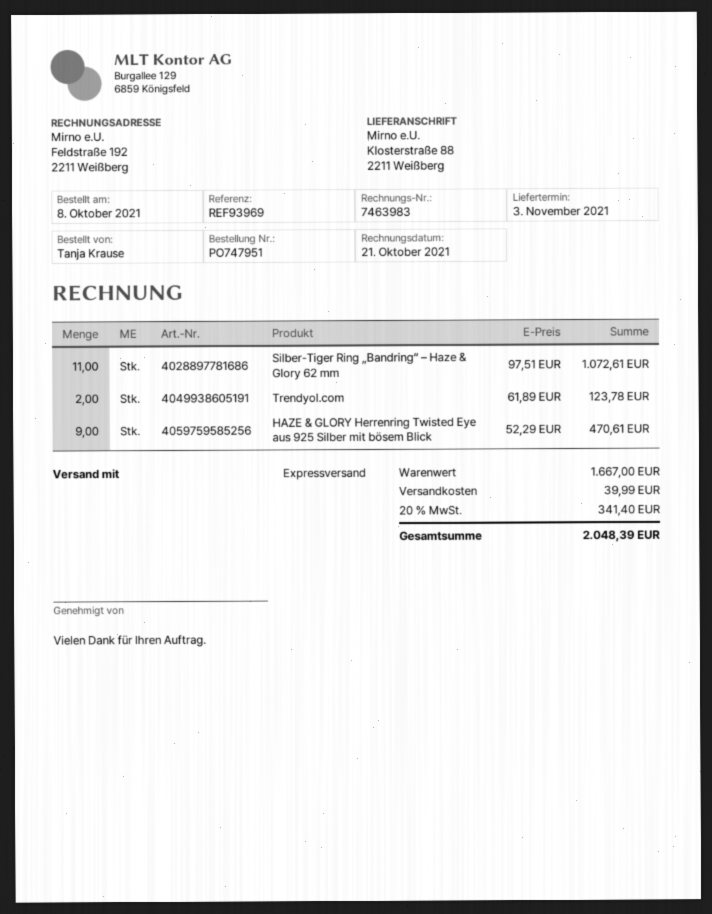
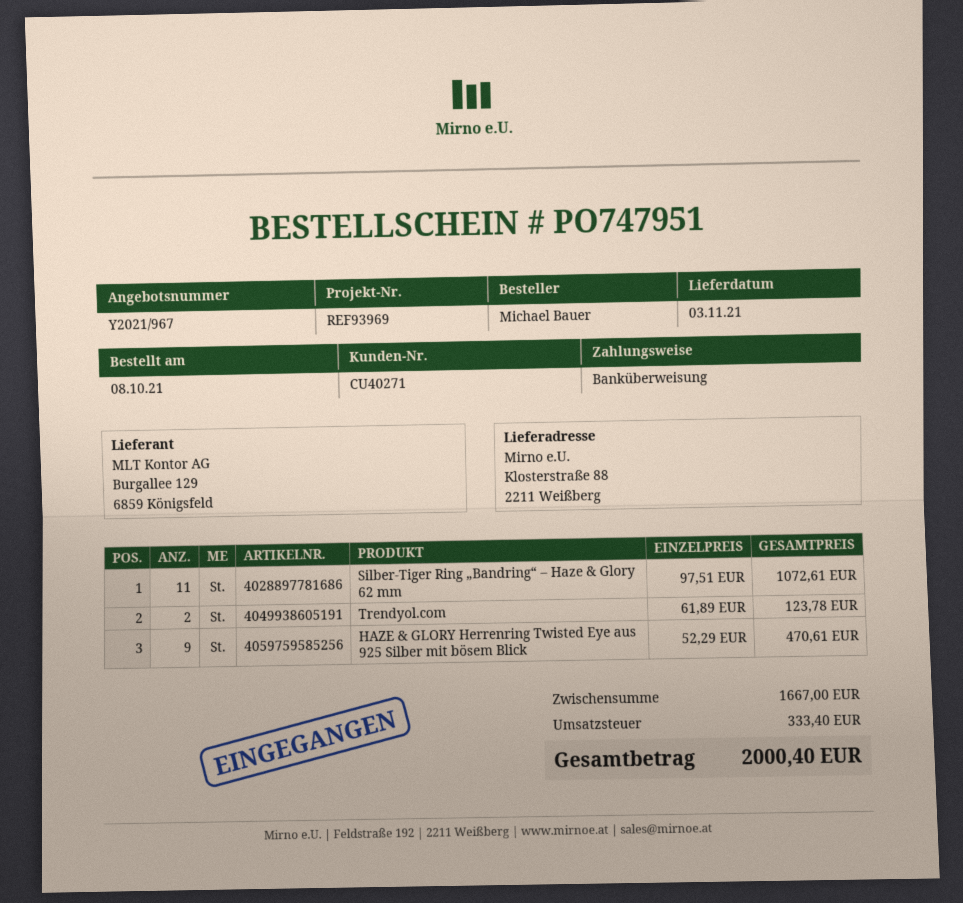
ordered by: Tanja Krause -> Michael Bauer
shipping: 39.99 -> none
tax: 341.40 -> 333.40
total: 2048.39 -> 2000.40

